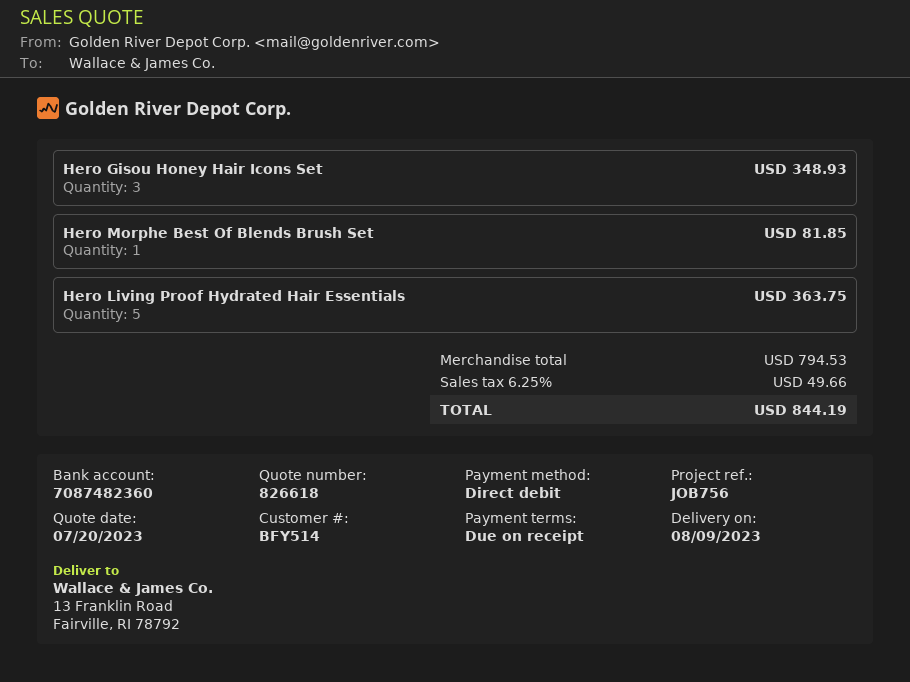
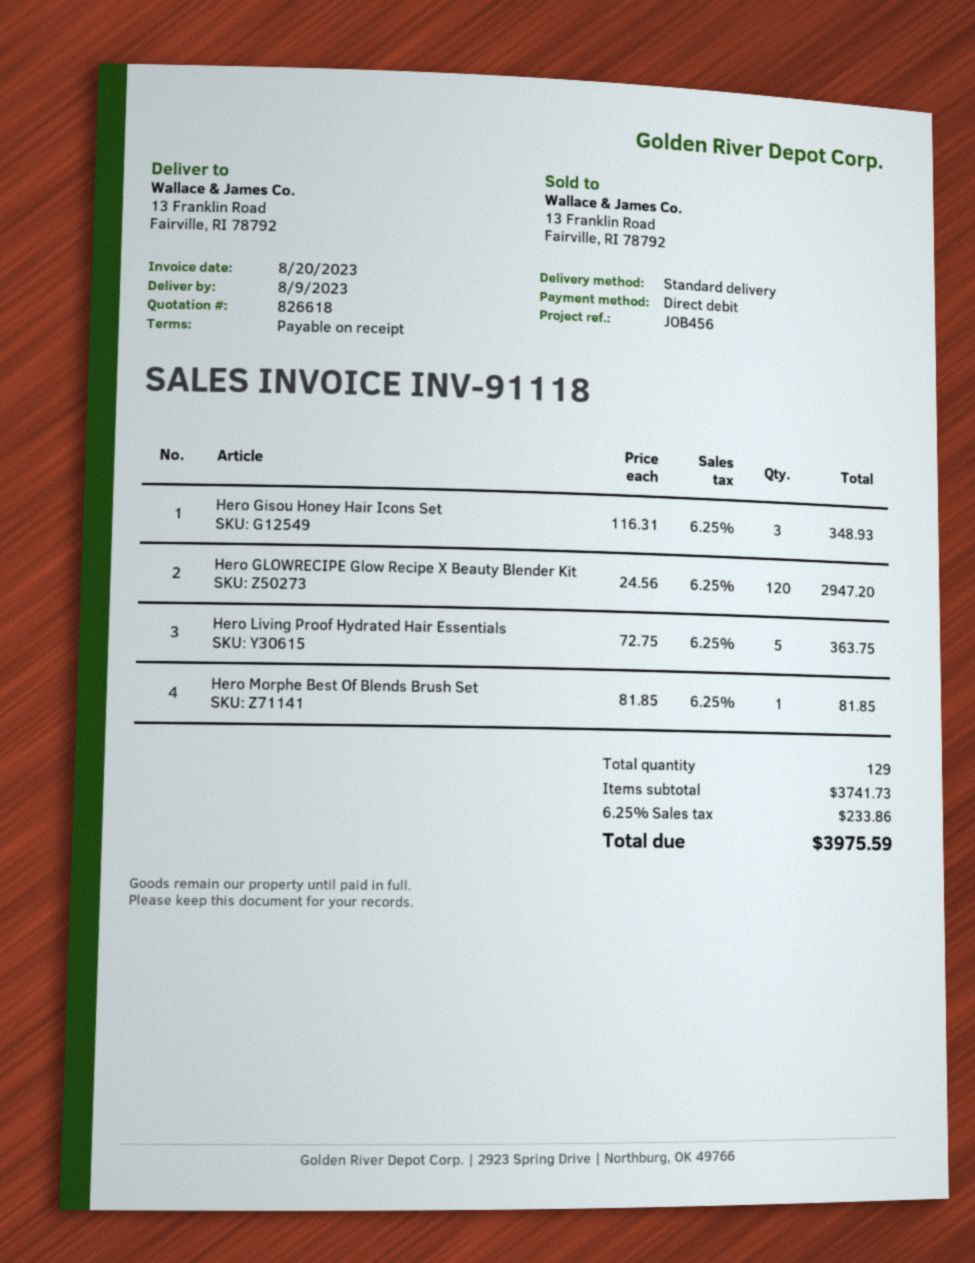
reference: JOB756 -> JOB456
Hero GLOWRECIPE Glow Recipe X Beauty Blender Kit: none -> 120 for 2947.20
subtotal: 794.53 -> 3741.73
tax: 6.25% = 49.66 -> 6.25% = 233.86
total: 844.19 -> 3975.59

